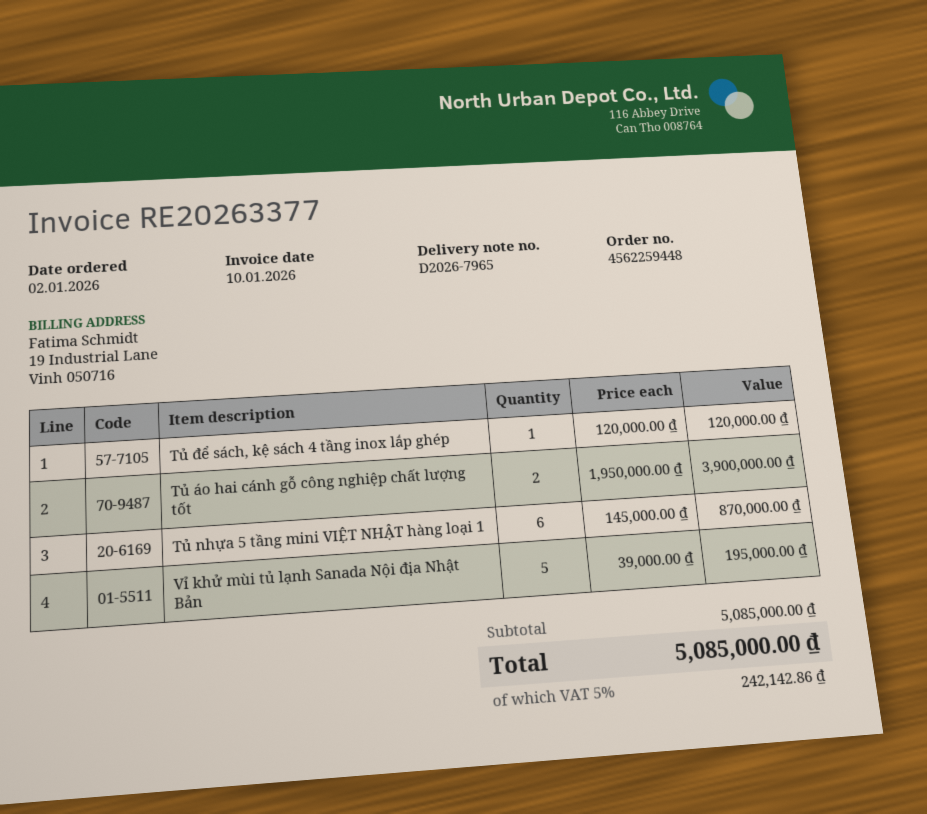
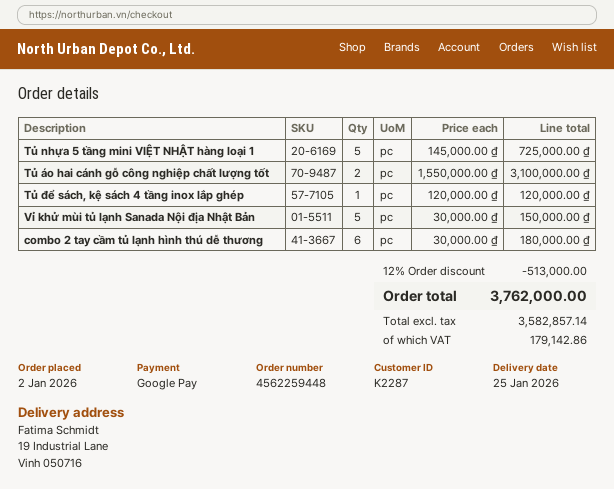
Tủ áo hai cánh gỗ công nghiệp chất lượng tốt: 2 x 1950000.00 = 3900000.00 -> 2 x 1550000.00 = 3100000.00
Tủ nhựa 5 tầng mini VIỆT NHẬT hàng loại 1: 6 x 145000.00 = 870000.00 -> 5 x 145000.00 = 725000.00
Vỉ khử mùi tủ lạnh Sanada Nội địa Nhật Bản: 5 x 39000.00 = 195000.00 -> 5 x 30000.00 = 150000.00
combo 2 tay cầm tủ lạnh hình thú dễ thương: none -> 6 x 30000.00 = 180000.00
discount: none -> 12% = 513000.00
tax: 242142.86 -> 179142.86
total: 5085000.00 -> 3762000.00

